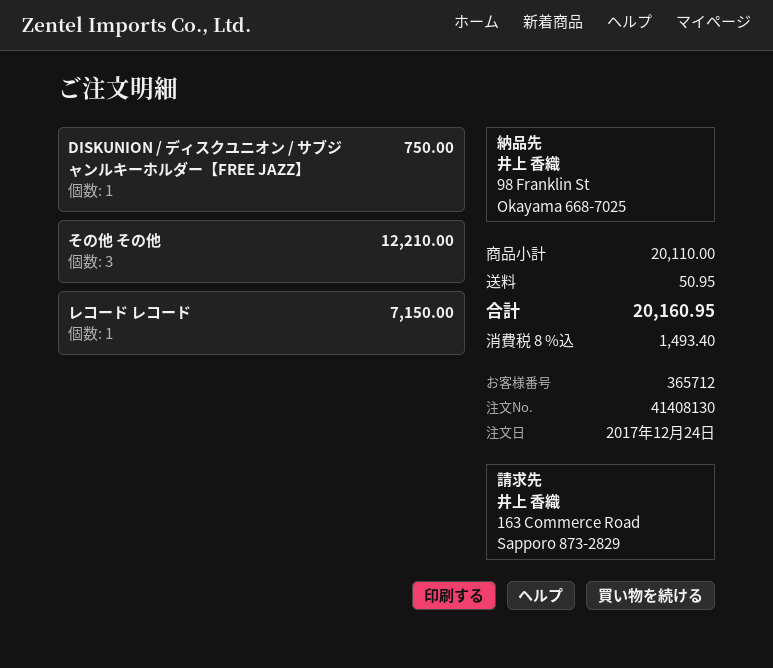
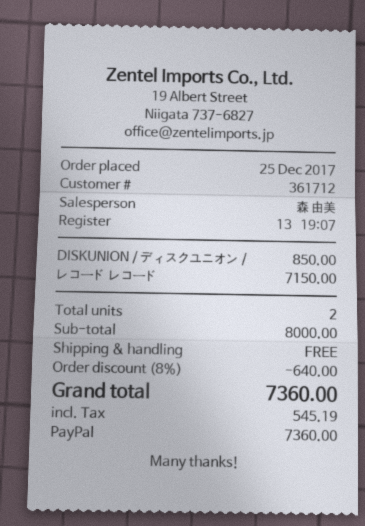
order date: 2017-12-24 -> 2017-12-25
customer number: 365712 -> 361712
DISKUNION / ディスクユニオン / サブジャンルキーホルダー【FREE JAZZ】: 1 for 750.00 -> 1 for 850.00
その他 その他: 3 for 12210.00 -> none
subtotal: 20110.00 -> 8000.00
discount: none -> 8% = 640.00
shipping: 50.95 -> 0.00
tax: 1493.40 -> 545.19
total: 20160.95 -> 7360.00

